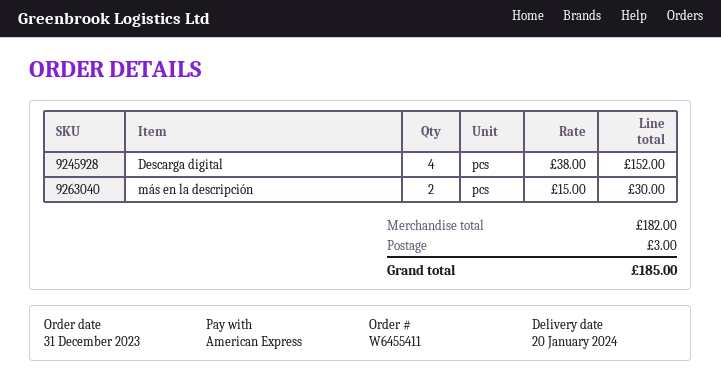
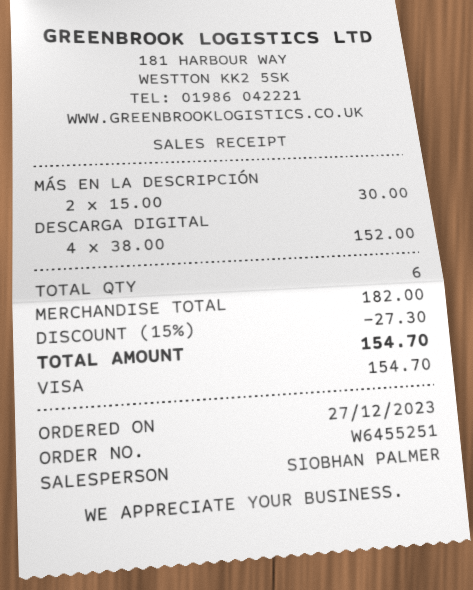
order number: W6455411 -> W6455251
order date: 2023-12-31 -> 2023-12-27
payment method: American Express -> Visa
discount: none -> 15% = 27.30
shipping: 3.00 -> none
total: 185.00 -> 154.70

